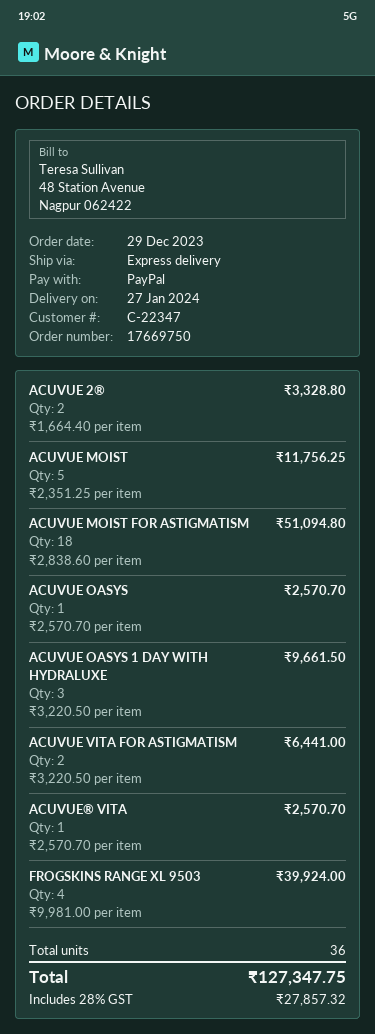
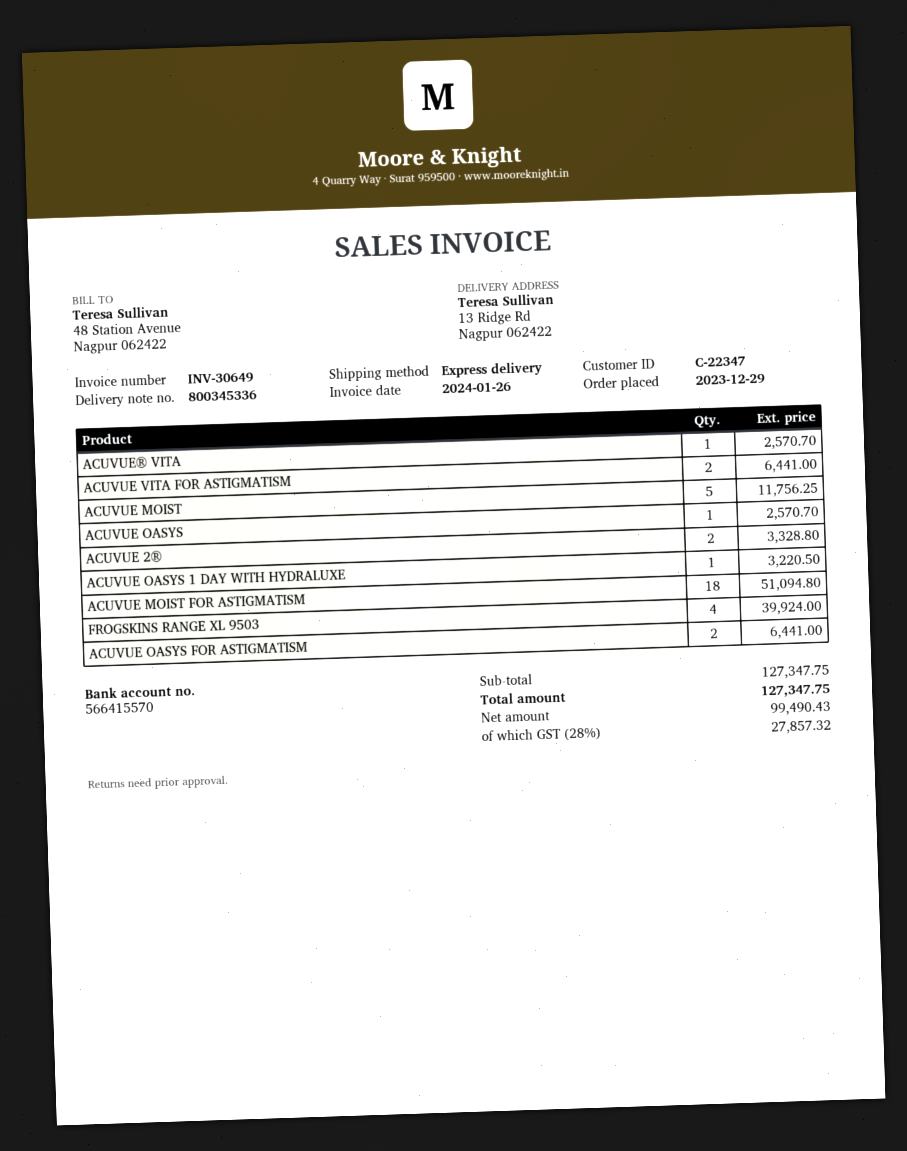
ACUVUE OASYS 1 DAY WITH HYDRALUXE: 3 for 9661.50 -> 1 for 3220.50
ACUVUE OASYS FOR ASTIGMATISM: none -> 2 for 6441.00

